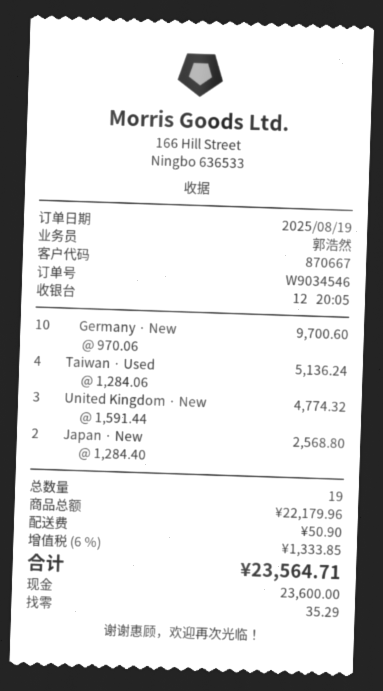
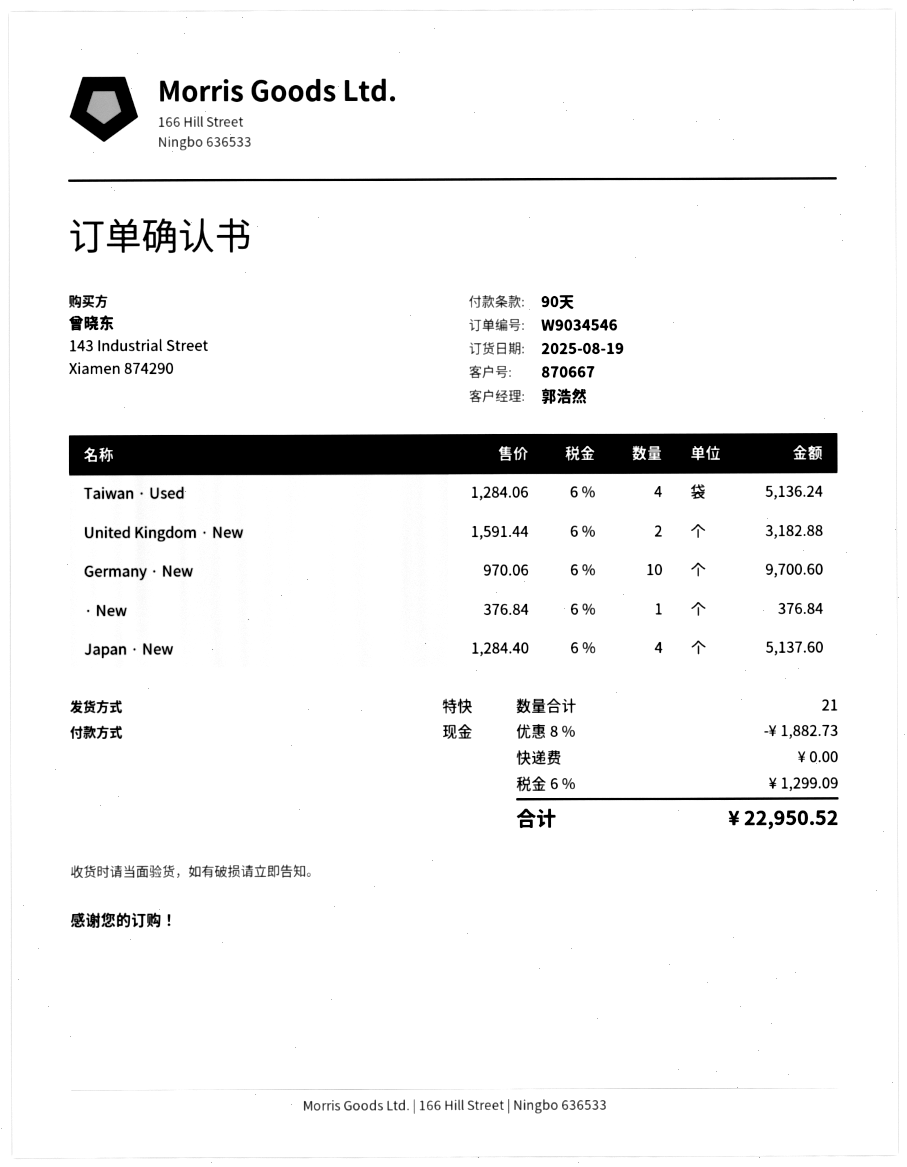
United Kingdom · New: 3 x 1591.44 = 4774.32 -> 2 x 1591.44 = 3182.88
Japan · New: 2 x 1284.40 = 2568.80 -> 4 x 1284.40 = 5137.60
· New: none -> 1 x 376.84 = 376.84
total quantity: 19 -> 21
discount: none -> 8% = 1882.73
shipping: 50.90 -> 0.00
tax: 6% = 1333.85 -> 6% = 1299.09
total: 23564.71 -> 22950.52

